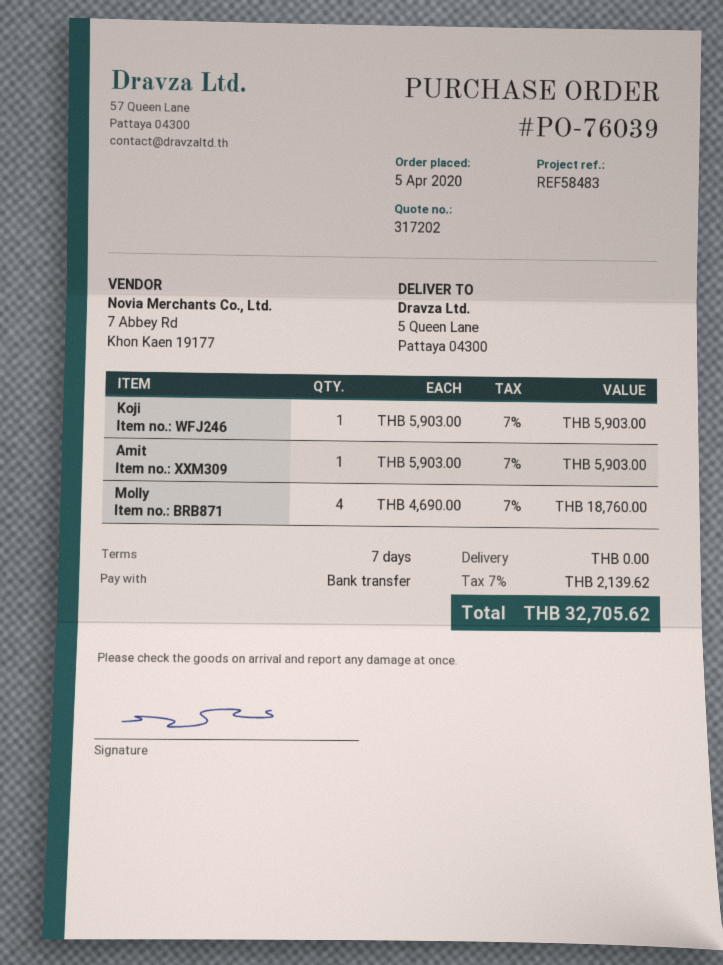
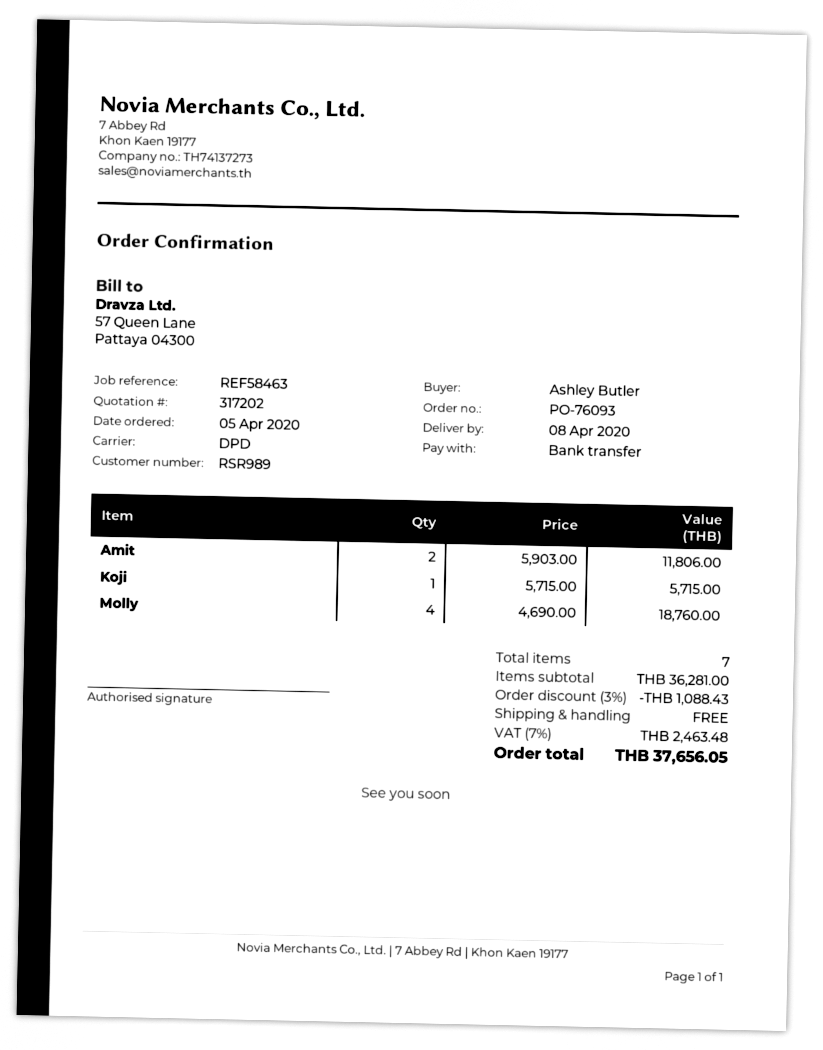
order number: PO-76039 -> PO-76093
reference: REF58483 -> REF58463
Koji: 1 x 5903.00 = 5903.00 -> 1 x 5715.00 = 5715.00
Amit: 1 x 5903.00 = 5903.00 -> 2 x 5903.00 = 11806.00
discount: none -> 3% = 1088.43
tax: 7% = 2139.62 -> 7% = 2463.48
total: 32705.62 -> 37656.05

